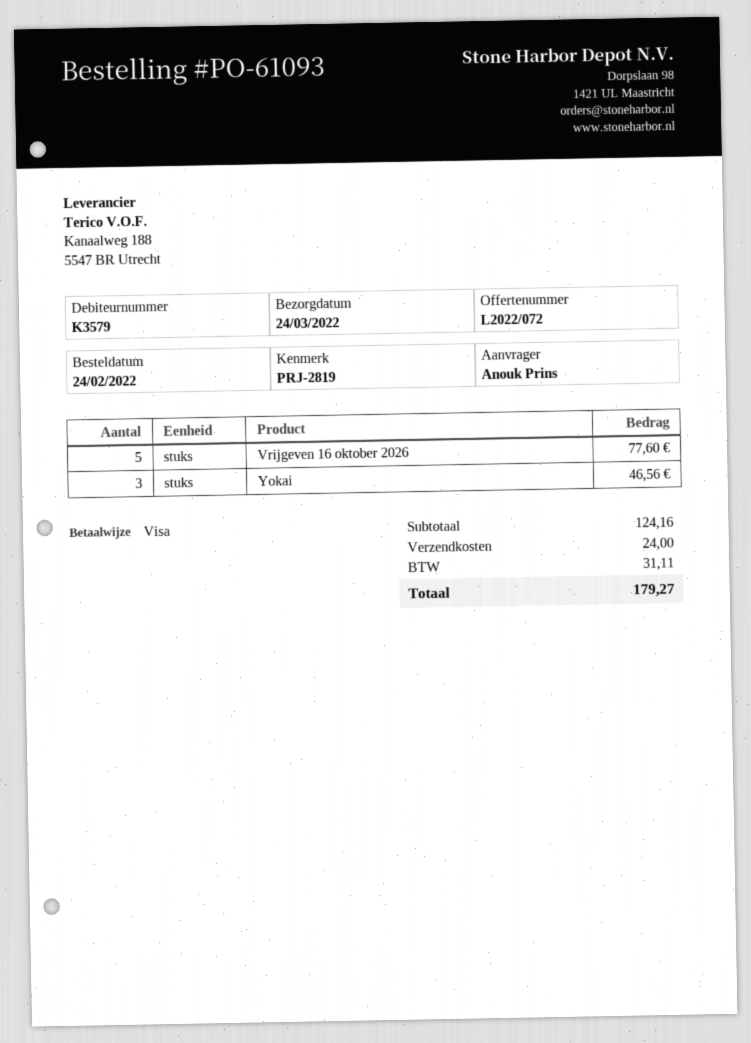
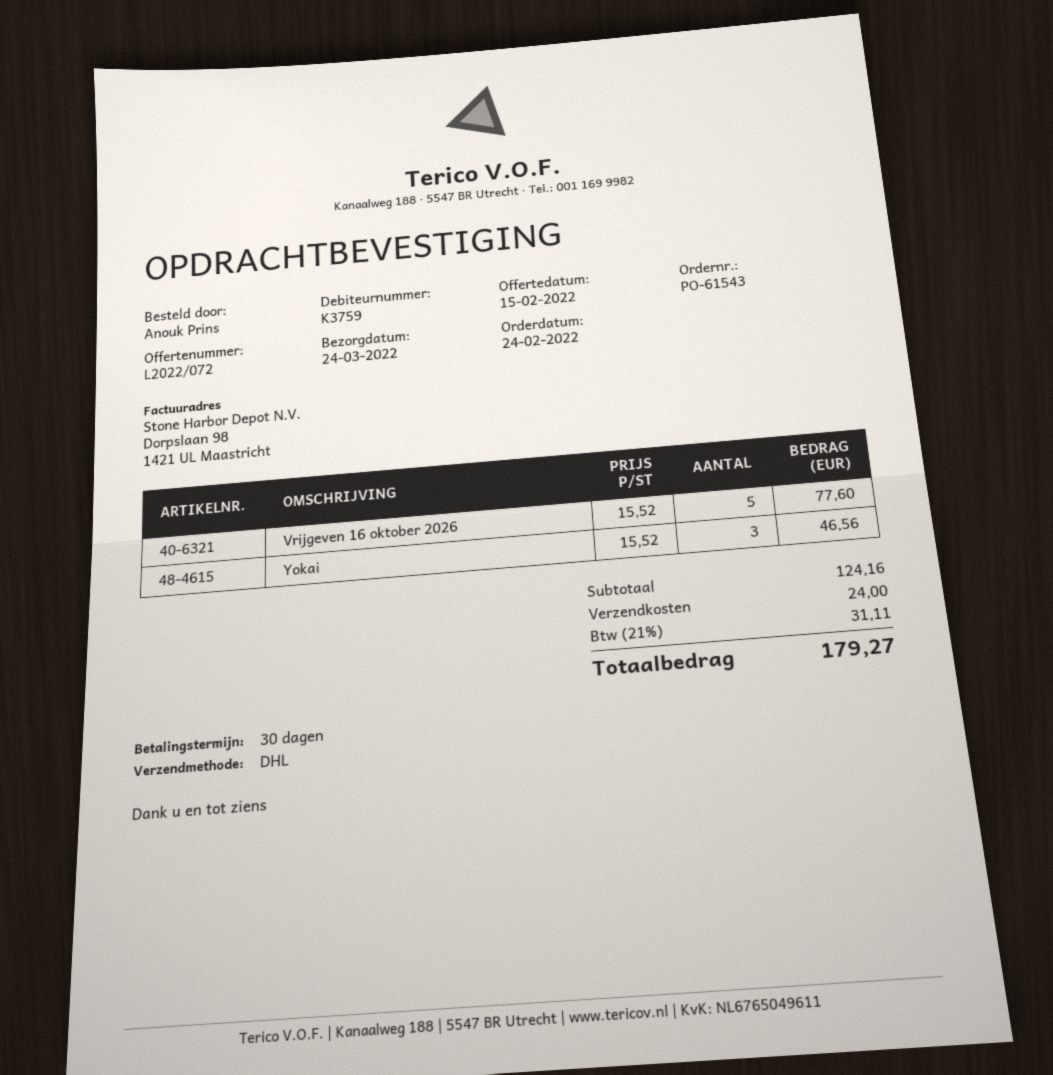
order number: PO-61093 -> PO-61543
customer number: K3579 -> K3759

